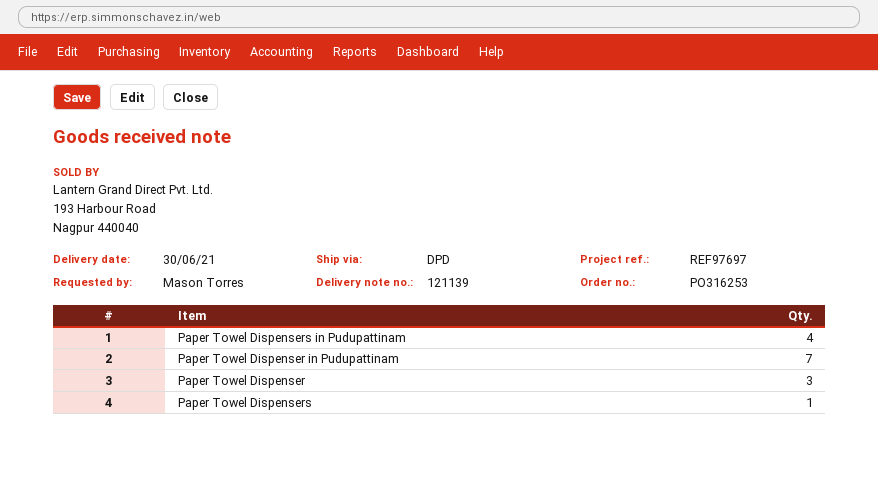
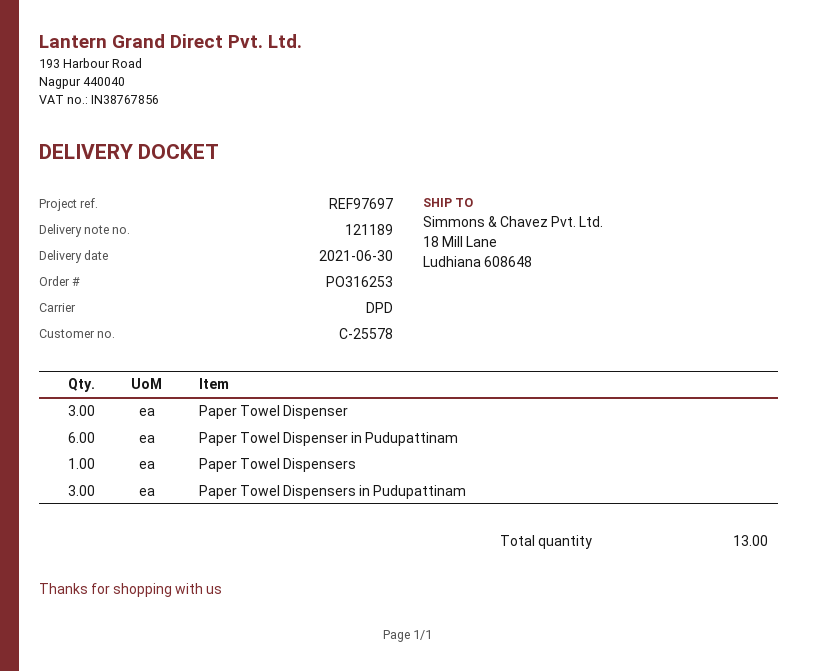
delivery note number: 121139 -> 121189
Paper Towel Dispensers in Pudupattinam: 4 -> 3
Paper Towel Dispenser in Pudupattinam: 7 -> 6

